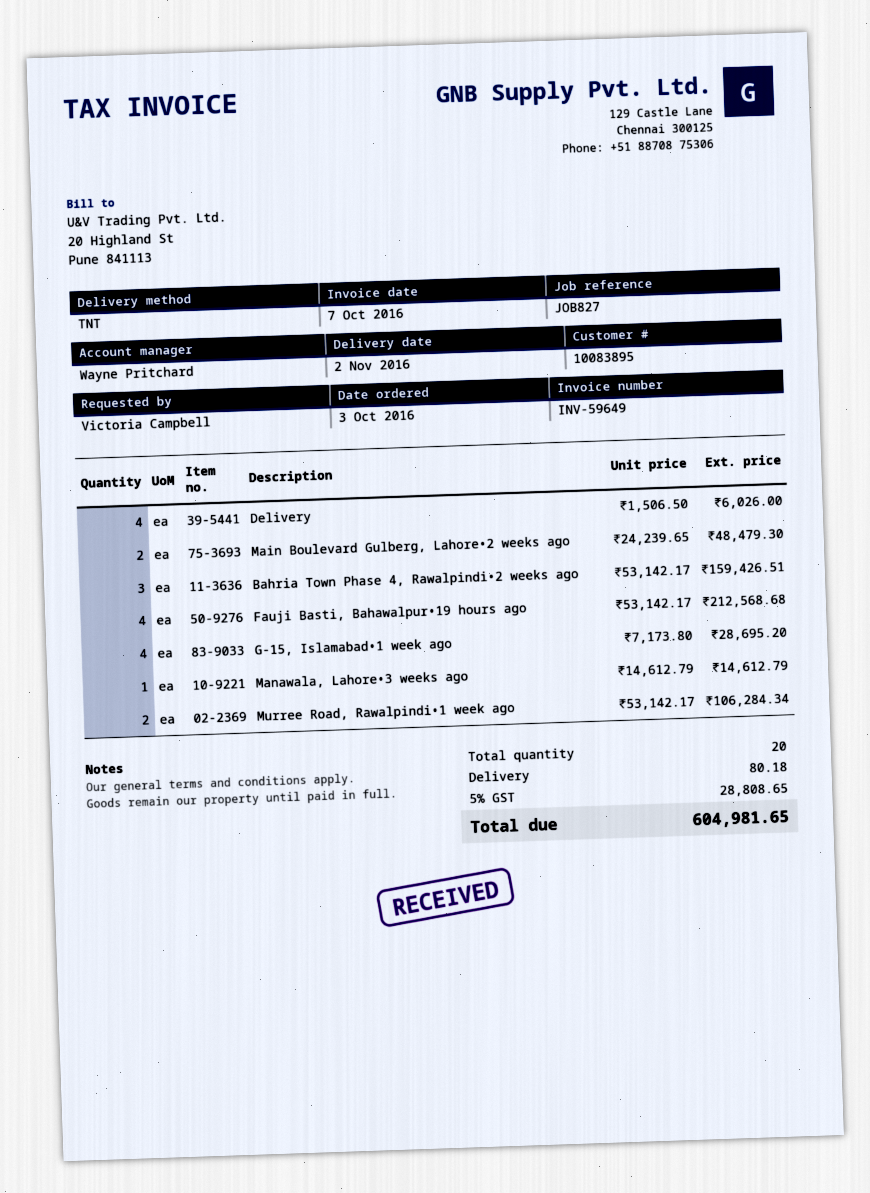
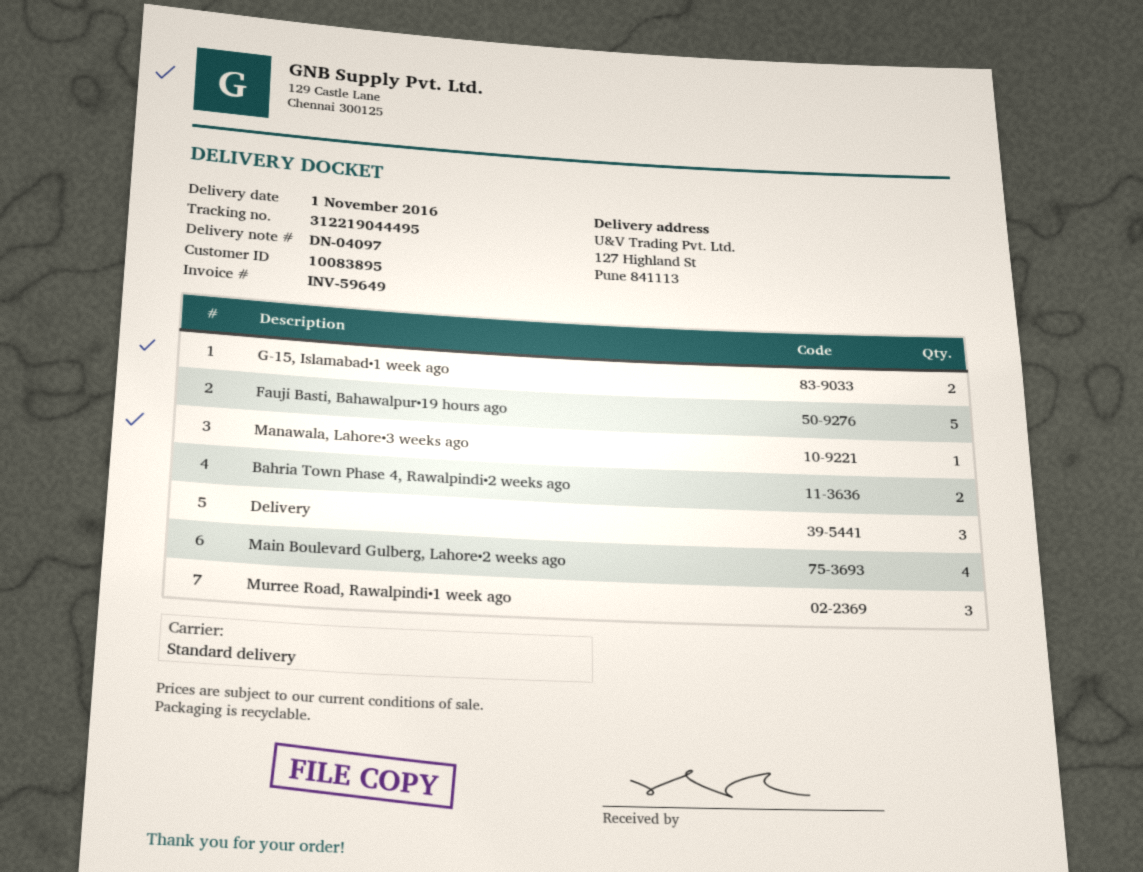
delivery date: 2016-11-02 -> 2016-11-01
shipping method: TNT -> standard
Delivery: 4 -> 3
Main Boulevard Gulberg, Lahore•2 weeks ago: 2 -> 4
Bahria Town Phase 4, Rawalpindi•2 weeks ago: 3 -> 2
Fauji Basti, Bahawalpur•19 hours ago: 4 -> 5
G-15, Islamabad•1 week ago: 4 -> 2
Murree Road, Rawalpindi•1 week ago: 2 -> 3

